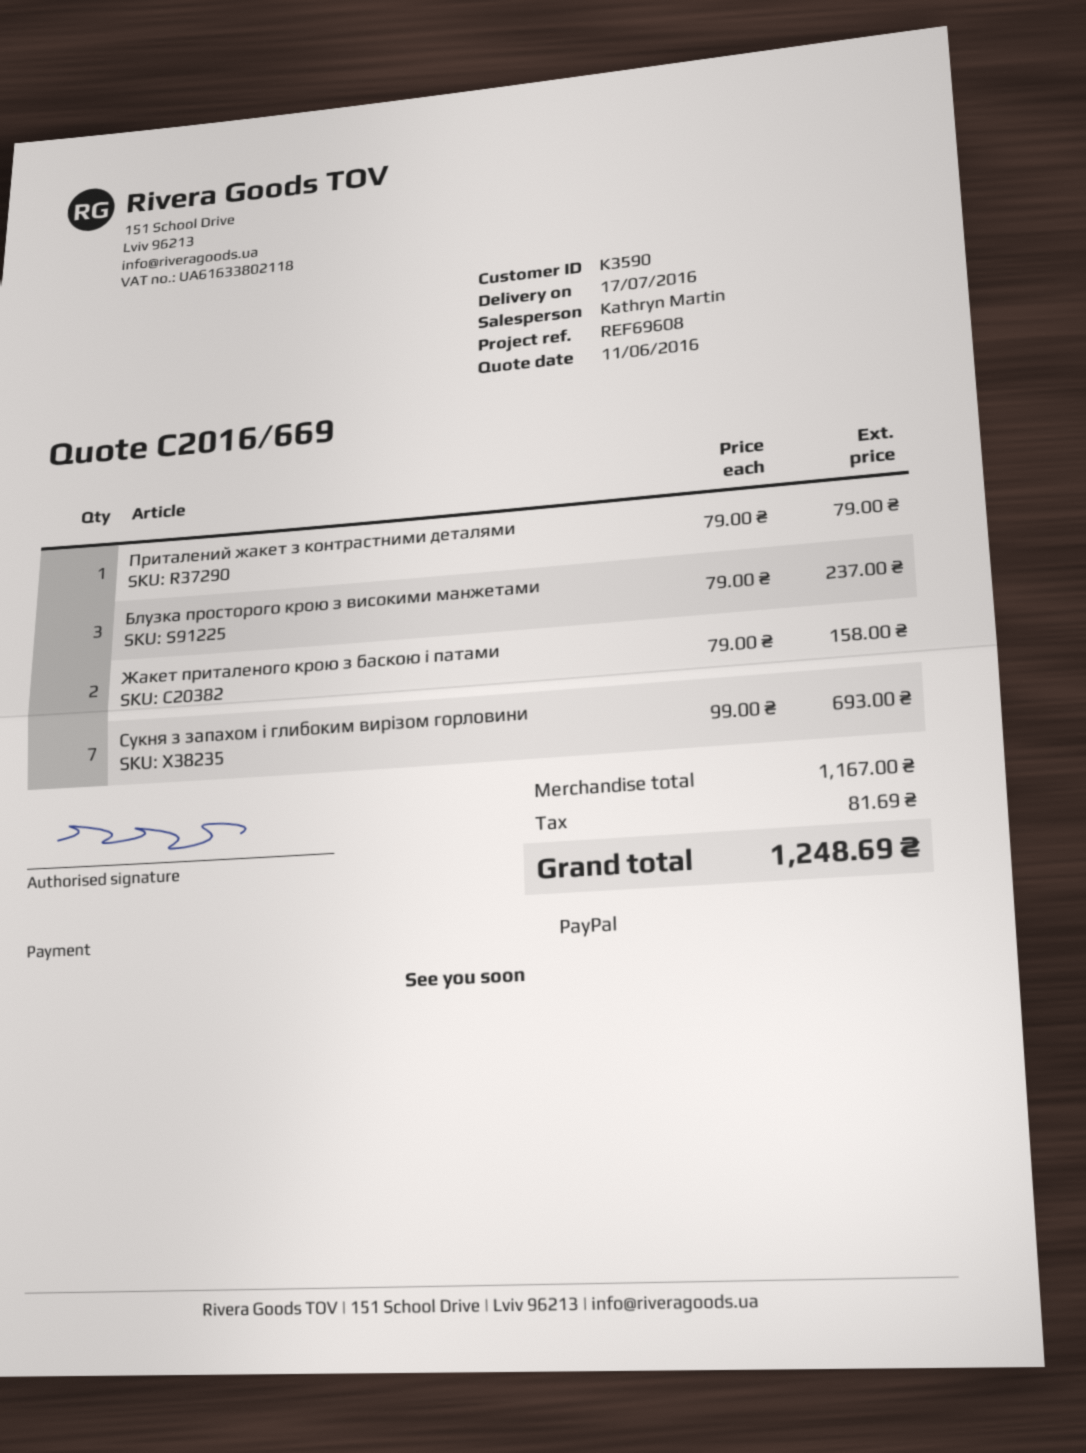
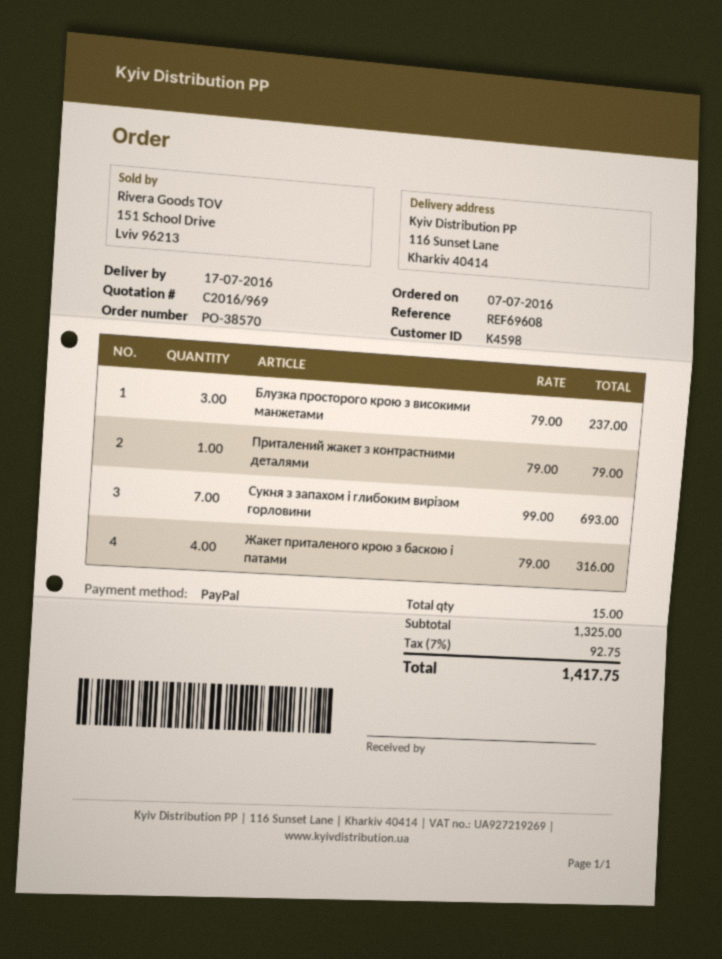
quote number: C2016/669 -> C2016/969
customer number: K3590 -> K4598
Жакет приталеного крою з баскою і патами: 2 x 79.00 = 158.00 -> 4 x 79.00 = 316.00
subtotal: 1167.00 -> 1325.00
tax: 81.69 -> 92.75
total: 1248.69 -> 1417.75

